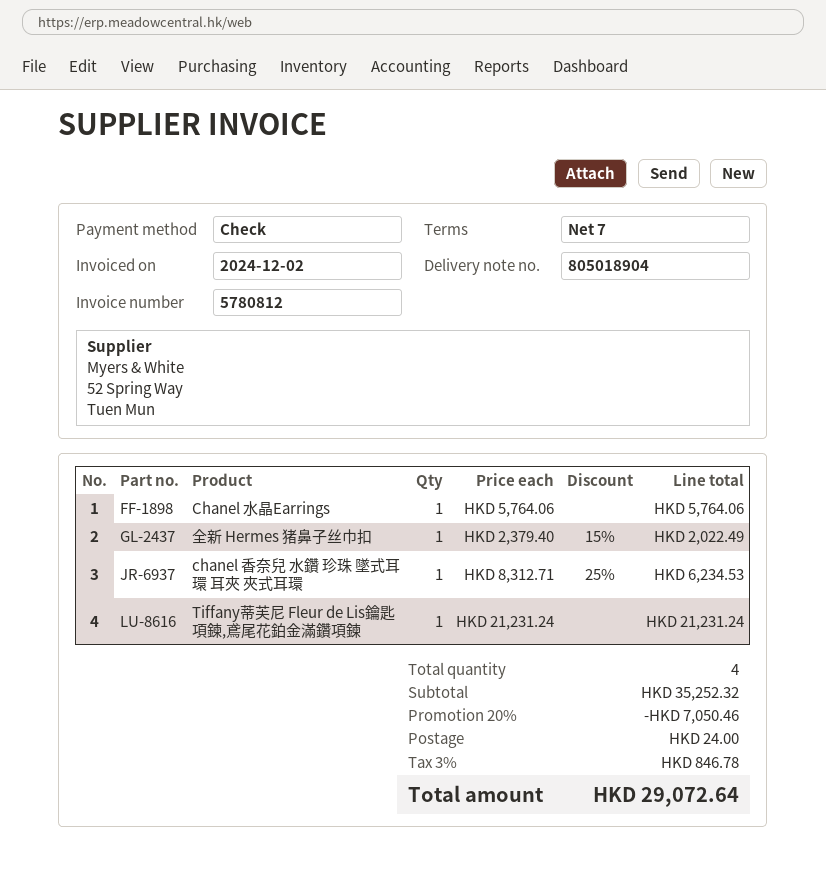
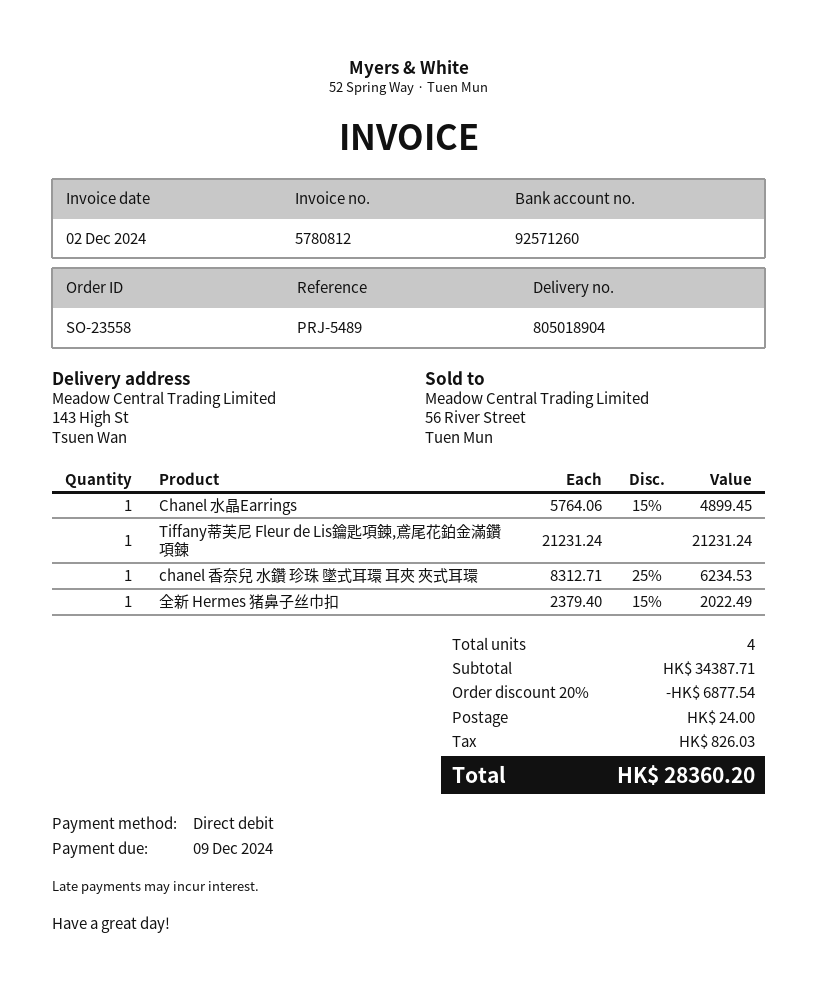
payment method: cheque -> direct debit
Chanel 水晶Earrings: 1 x 5764.06 = 5764.06 -> 1 x 5764.06 - 15% = 4899.45
subtotal: 35252.32 -> 34387.71
discount: 20% = 7050.46 -> 20% = 6877.54
tax: 846.78 -> 826.03
total: 29072.64 -> 28360.20

